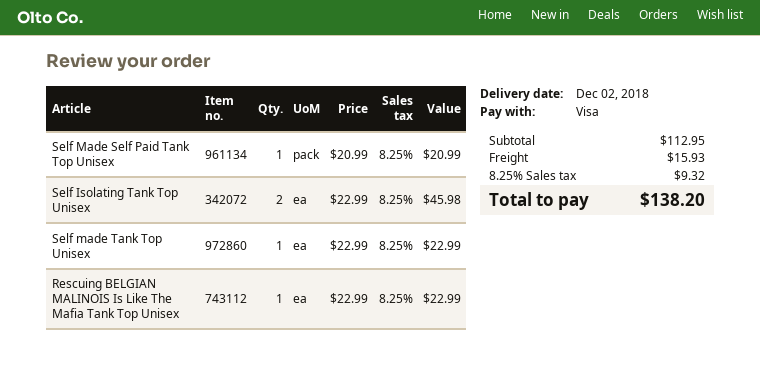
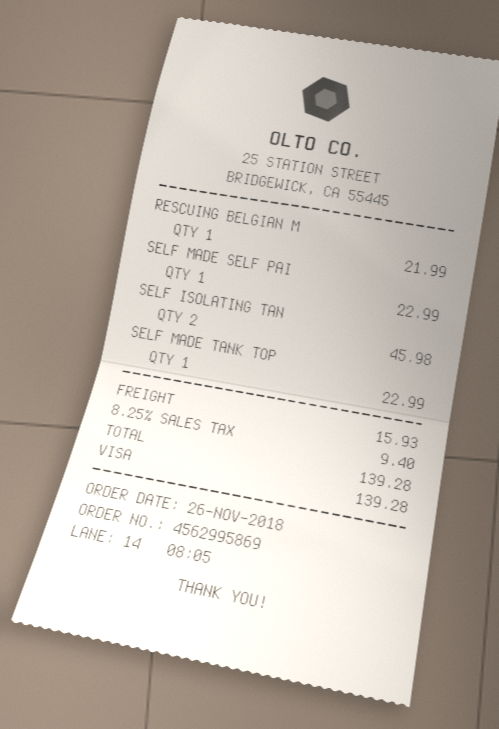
Self Made Self Paid Tank Top Unisex: 1 for 20.99 -> 1 for 22.99
Rescuing BELGIAN MALINOIS Is Like The Mafia Tank Top Unisex: 1 for 22.99 -> 1 for 21.99
tax: 8.25% = 9.32 -> 8.25% = 9.40
total: 138.20 -> 139.28

